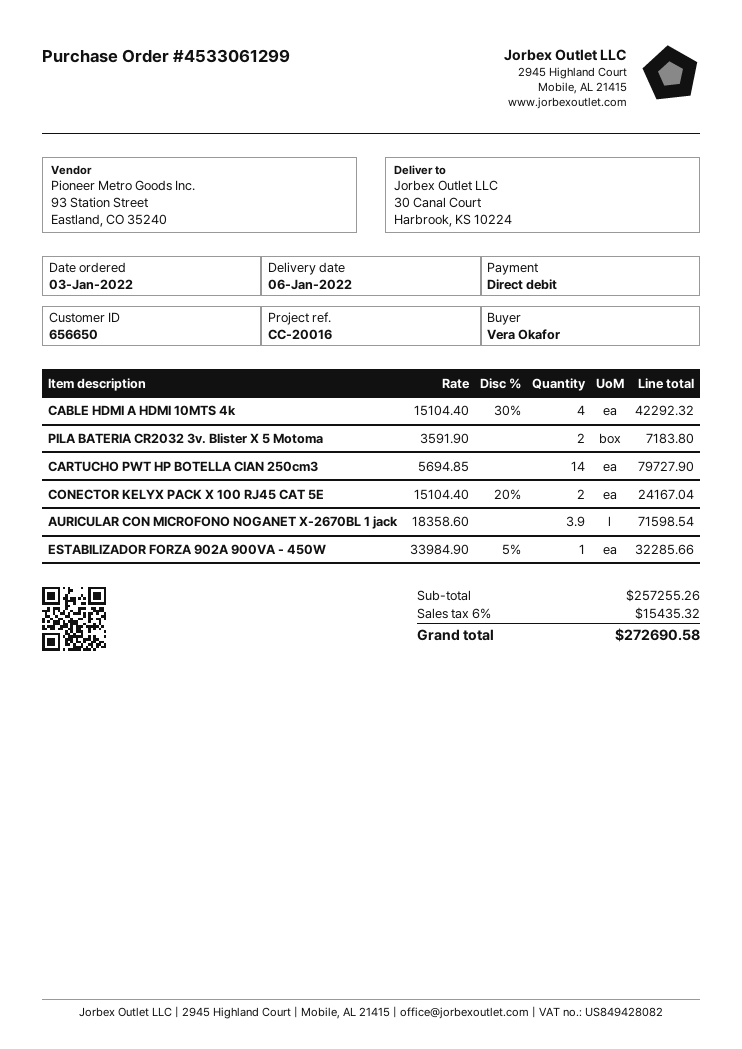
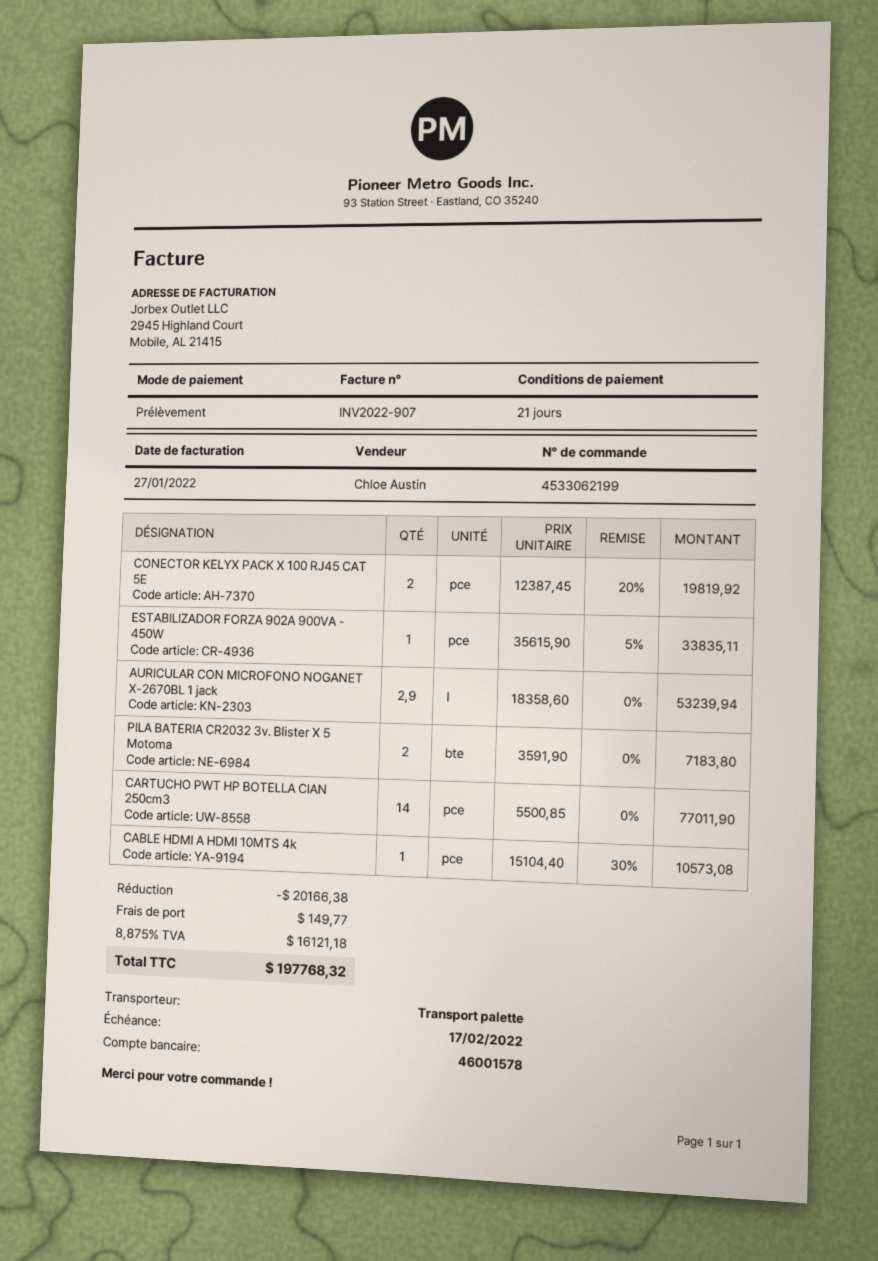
order number: 4533061299 -> 4533062199
CABLE HDMI A HDMI 10MTS 4k: 4 x 15104.40 - 30% = 42292.32 -> 1 x 15104.40 - 30% = 10573.08
CARTUCHO PWT HP BOTELLA CIAN 250cm3: 14 x 5694.85 = 79727.90 -> 14 x 5500.85 = 77011.90
CONECTOR KELYX PACK X 100 RJ45 CAT 5E: 2 x 15104.40 - 20% = 24167.04 -> 2 x 12387.45 - 20% = 19819.92
AURICULAR CON MICROFONO NOGANET X-2670BL 1 jack: 3.9 x 18358.60 = 71598.54 -> 2.9 x 18358.60 = 53239.94
ESTABILIZADOR FORZA 902A 900VA - 450W: 1 x 33984.90 - 5% = 32285.66 -> 1 x 35615.90 - 5% = 33835.11
discount: none -> 20166.38
shipping: none -> 149.77
tax: 6% = 15435.32 -> 8.875% = 16121.18
total: 272690.58 -> 197768.32

